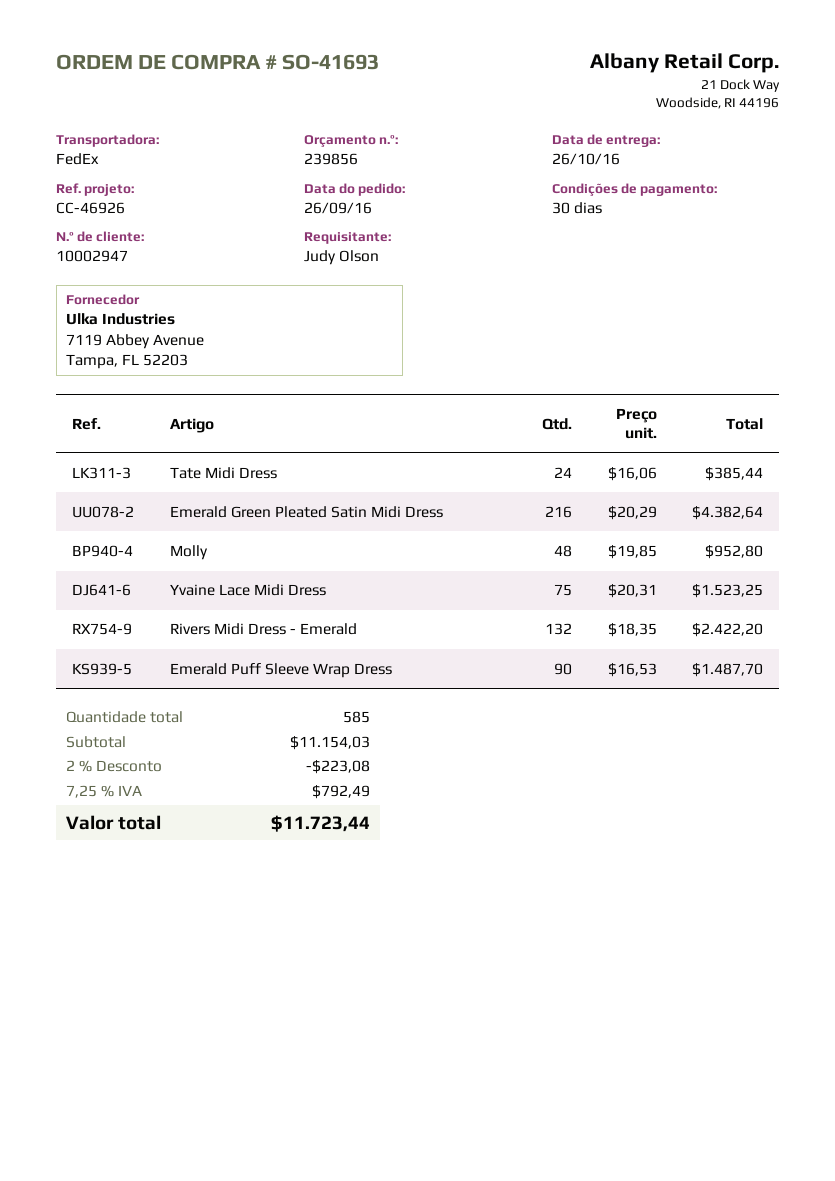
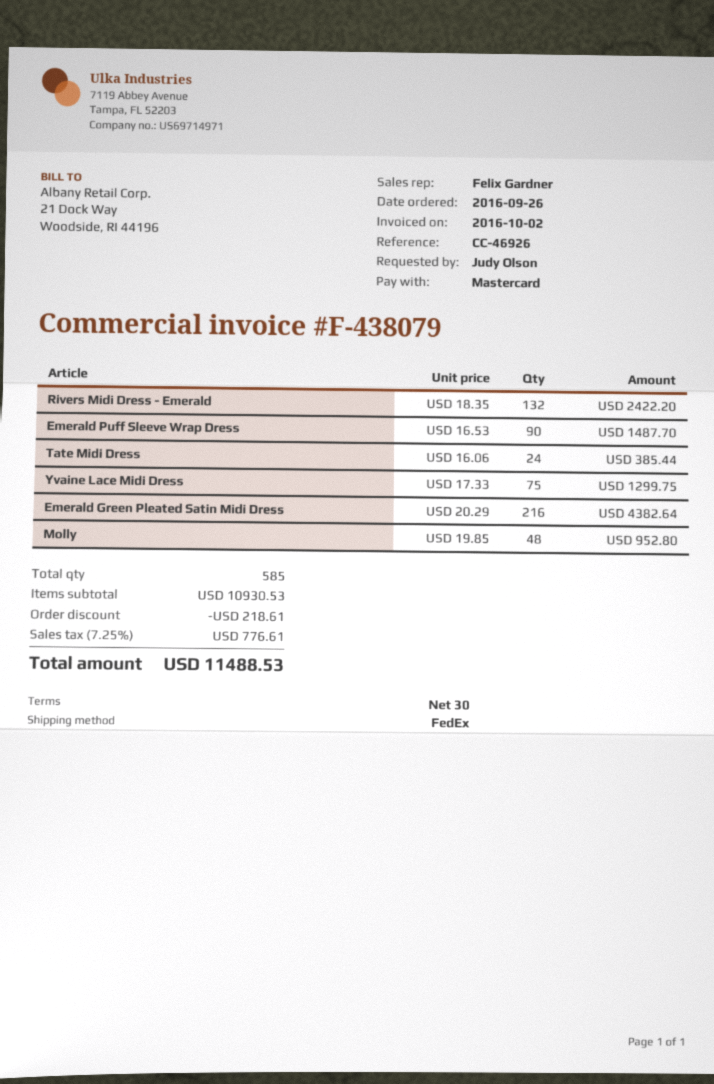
Yvaine Lace Midi Dress: 75 x 20.31 = 1523.25 -> 75 x 17.33 = 1299.75
subtotal: 11154.03 -> 10930.53
discount: 223.08 -> 218.61
tax: 7.25% = 792.49 -> 7.25% = 776.61
total: 11723.44 -> 11488.53

